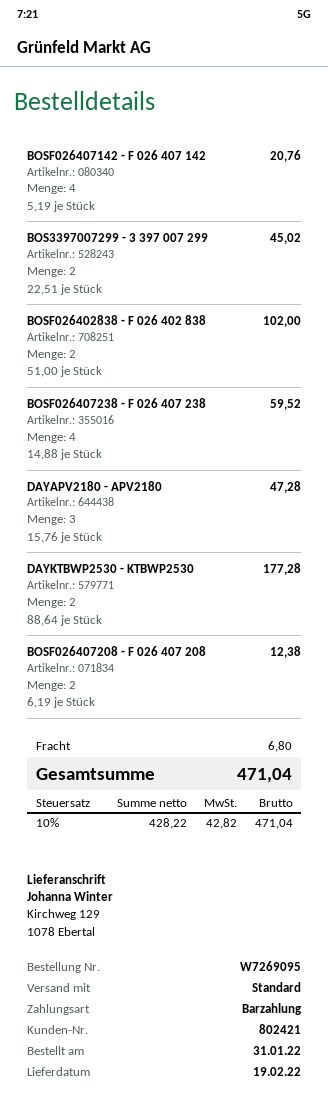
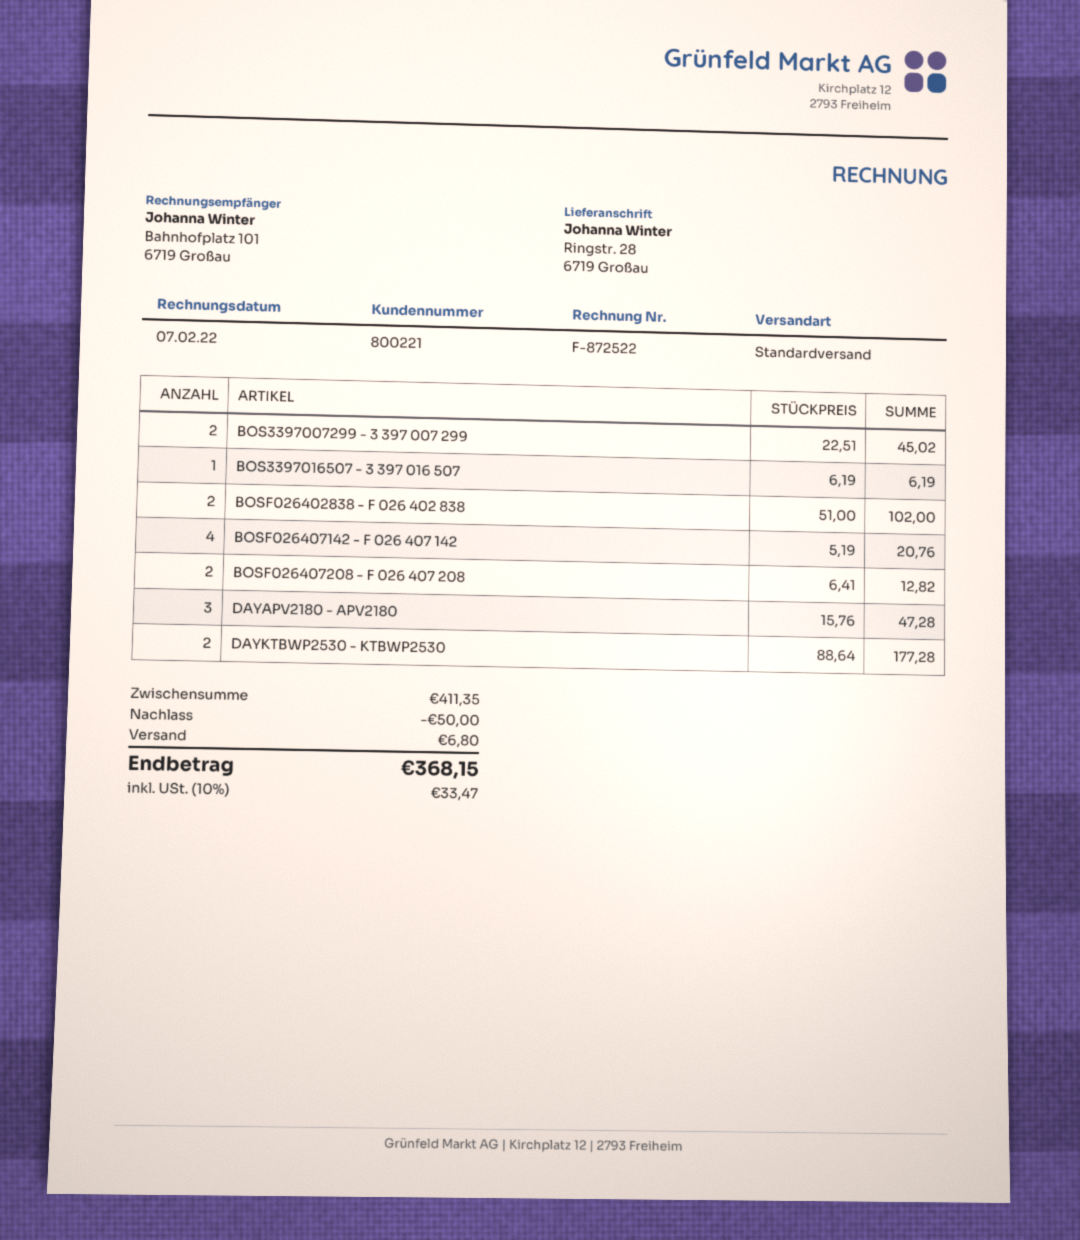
customer number: 802421 -> 800221
ship to: Kirchweg 129, 1078 Ebertal -> Ringstr. 28, 6719 Großau
BOSF026407238 - F 026 407 238: 4 x 14.88 = 59.52 -> none
BOSF026407208 - F 026 407 208: 2 x 6.19 = 12.38 -> 2 x 6.41 = 12.82
BOS3397016507 - 3 397 016 507: none -> 1 x 6.19 = 6.19
discount: none -> 50.00
tax: 10% = 42.82 -> 10% = 33.47
total: 471.04 -> 368.15

